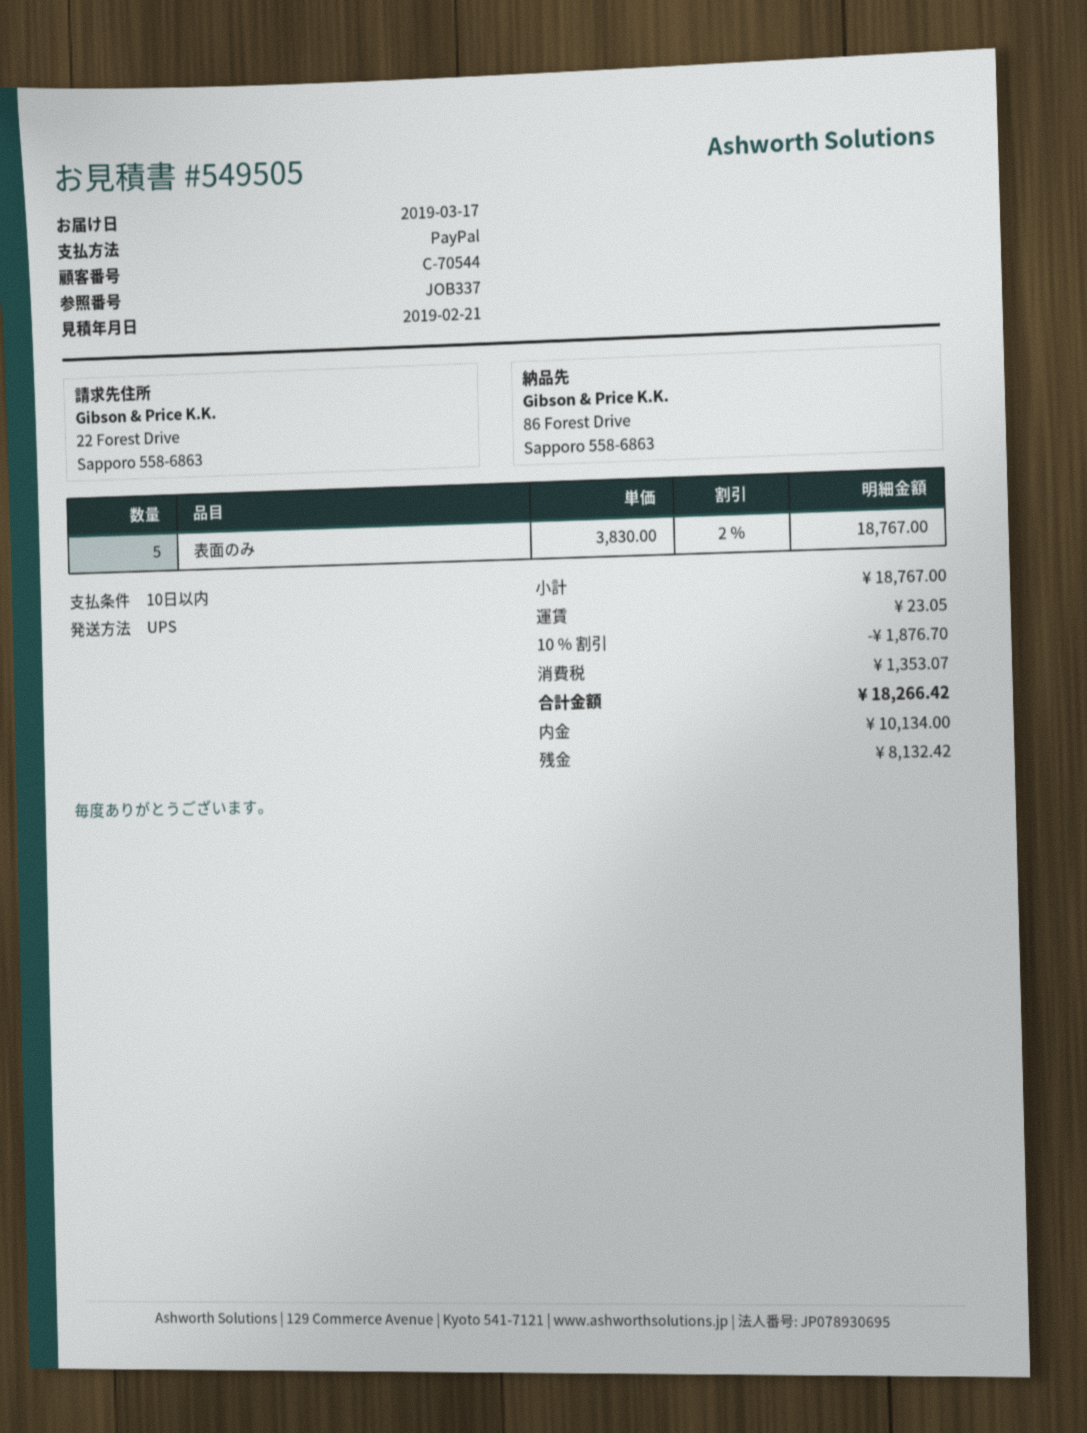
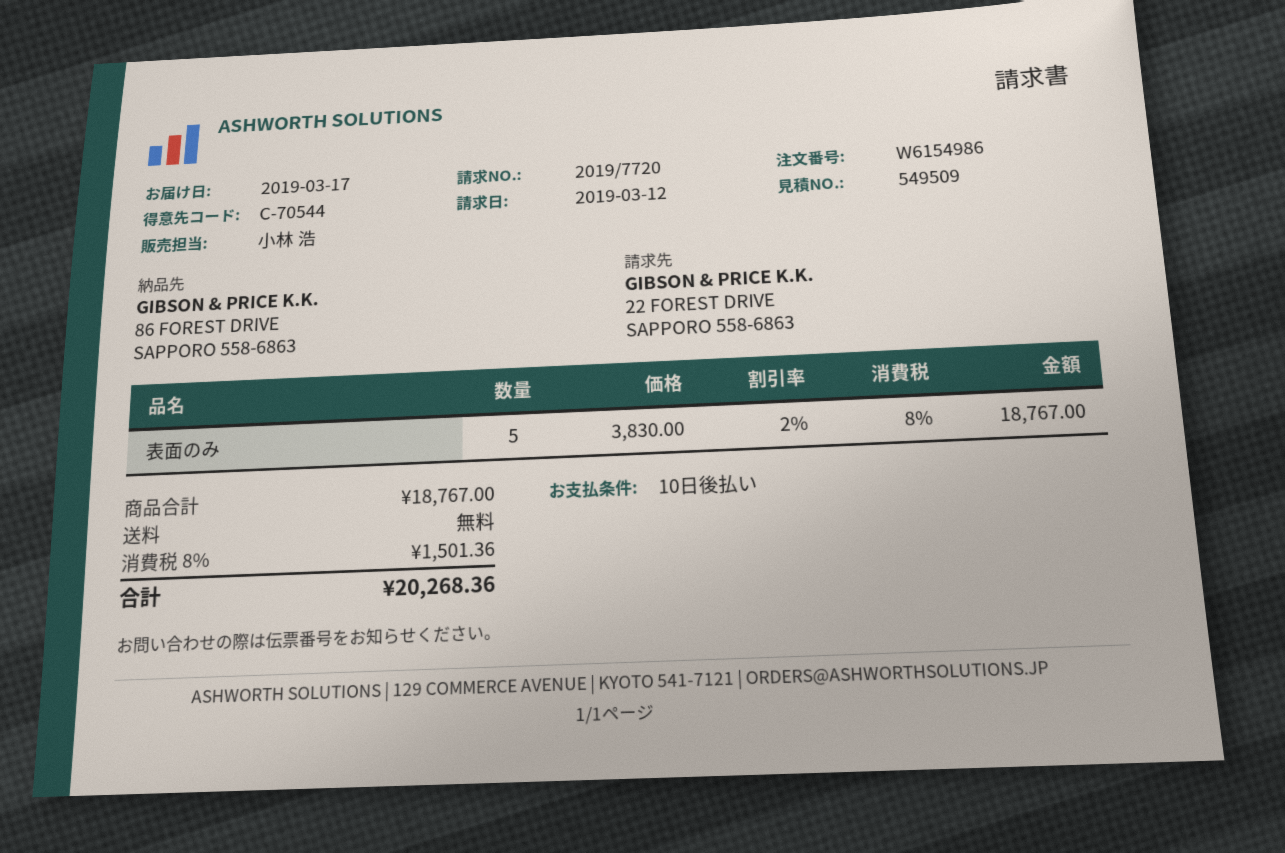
quote number: 549505 -> 549509
discount: 10% = 1876.70 -> none
shipping: 23.05 -> 0.00
tax: 1353.07 -> 1501.36
total: 18266.42 -> 20268.36

